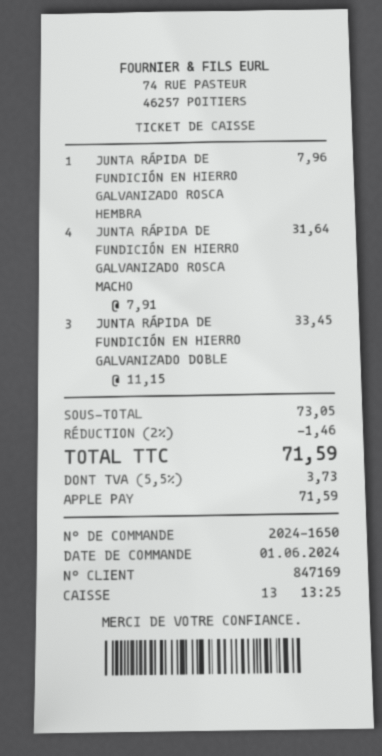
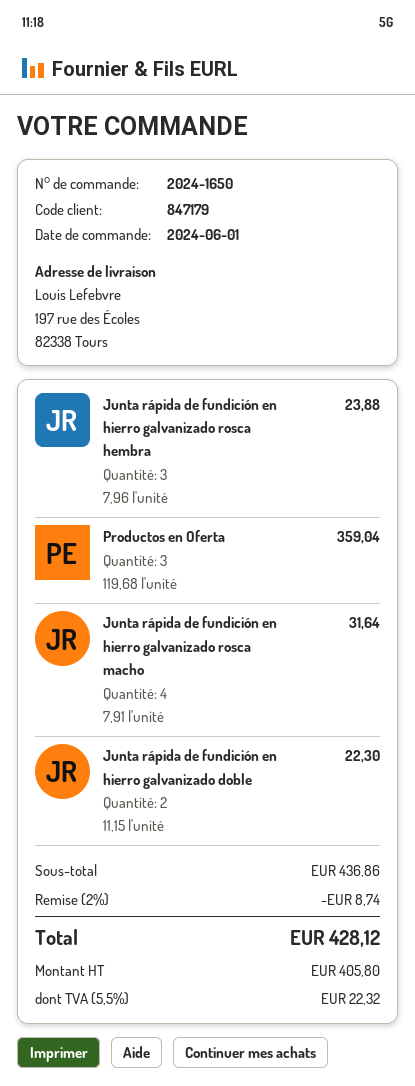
customer number: 847169 -> 847179
JUNTA RÁPIDA DE FUNDICIÓN EN HIERRO GALVANIZADO ROSCA HEMBRA: 1 x 7.96 = 7.96 -> 3 x 7.96 = 23.88
JUNTA RÁPIDA DE FUNDICIÓN EN HIERRO GALVANIZADO DOBLE: 3 x 11.15 = 33.45 -> 2 x 11.15 = 22.30
Productos en Oferta: none -> 3 x 119.68 = 359.04
subtotal: 73.05 -> 436.86
discount: 2% = 1.46 -> 2% = 8.74
tax: 5.5% = 3.73 -> 5.5% = 22.32
total: 71.59 -> 428.12

